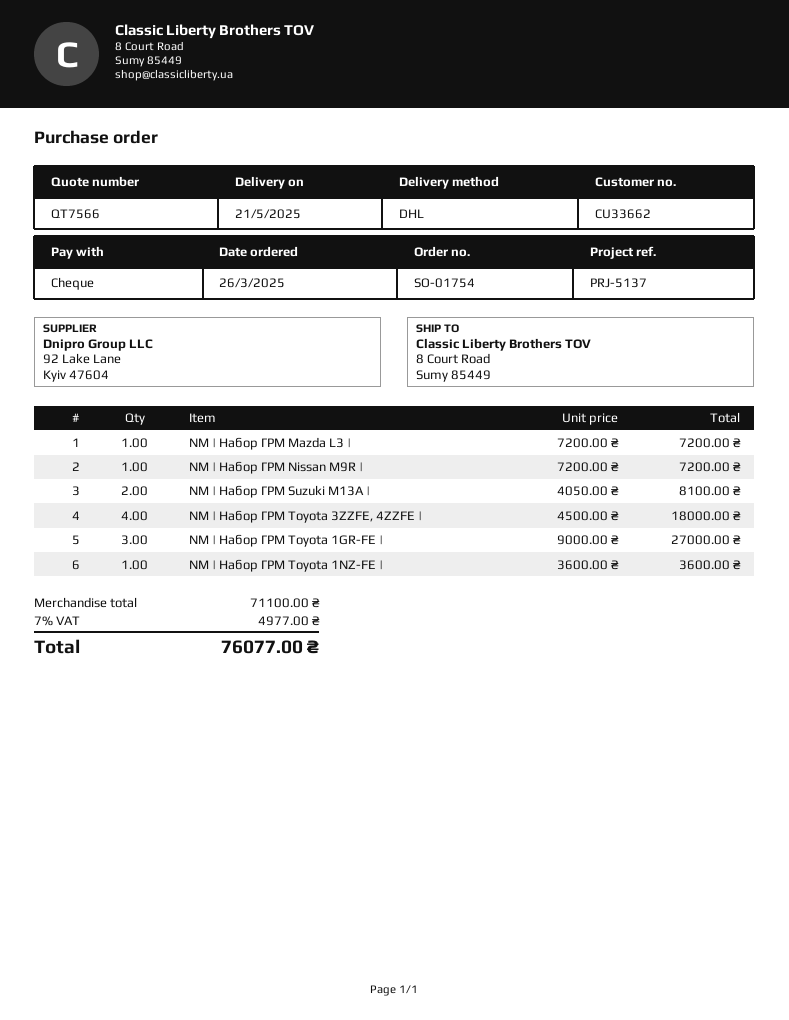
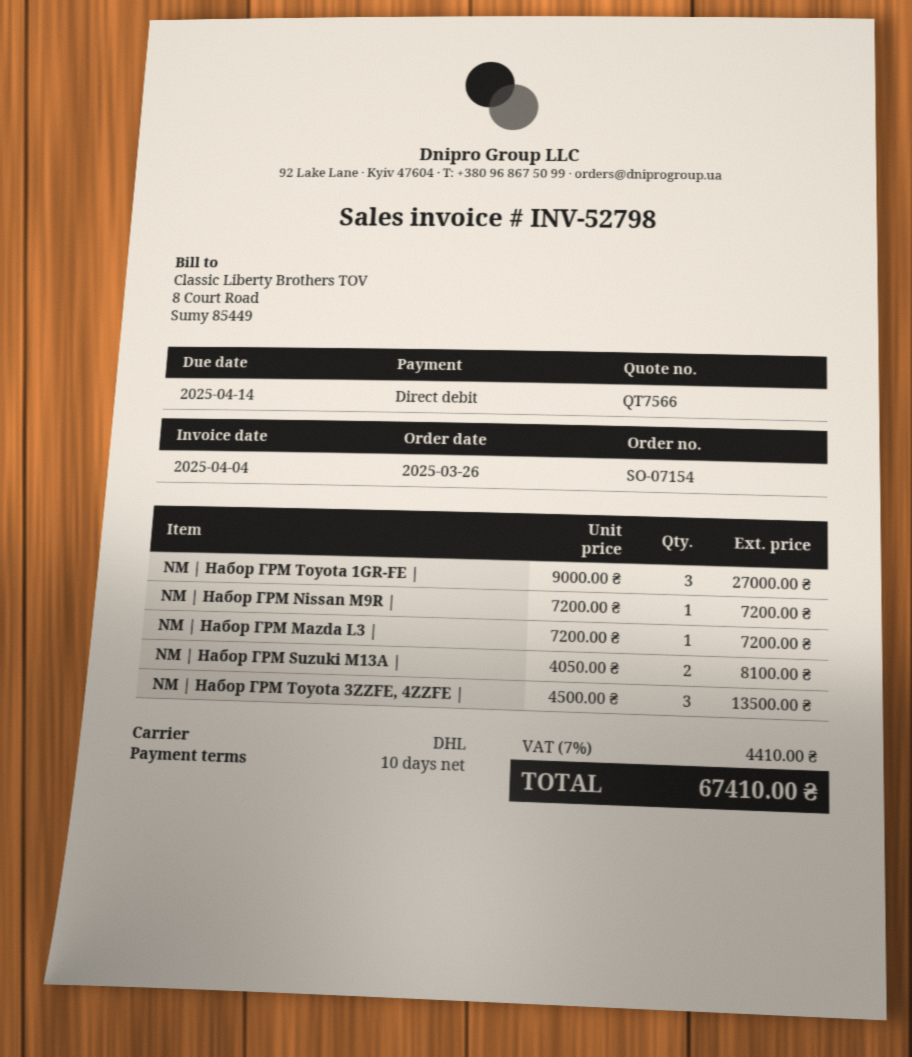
order number: SO-01754 -> SO-07154
payment method: cheque -> direct debit
NM | Набор ГРМ Toyota 3ZZFE, 4ZZFE |: 4 x 4500.00 = 18000.00 -> 3 x 4500.00 = 13500.00
NM | Набор ГРМ Toyota 1NZ-FE |: 1 x 3600.00 = 3600.00 -> none
tax: 7% = 4977.00 -> 7% = 4410.00
total: 76077.00 -> 67410.00

